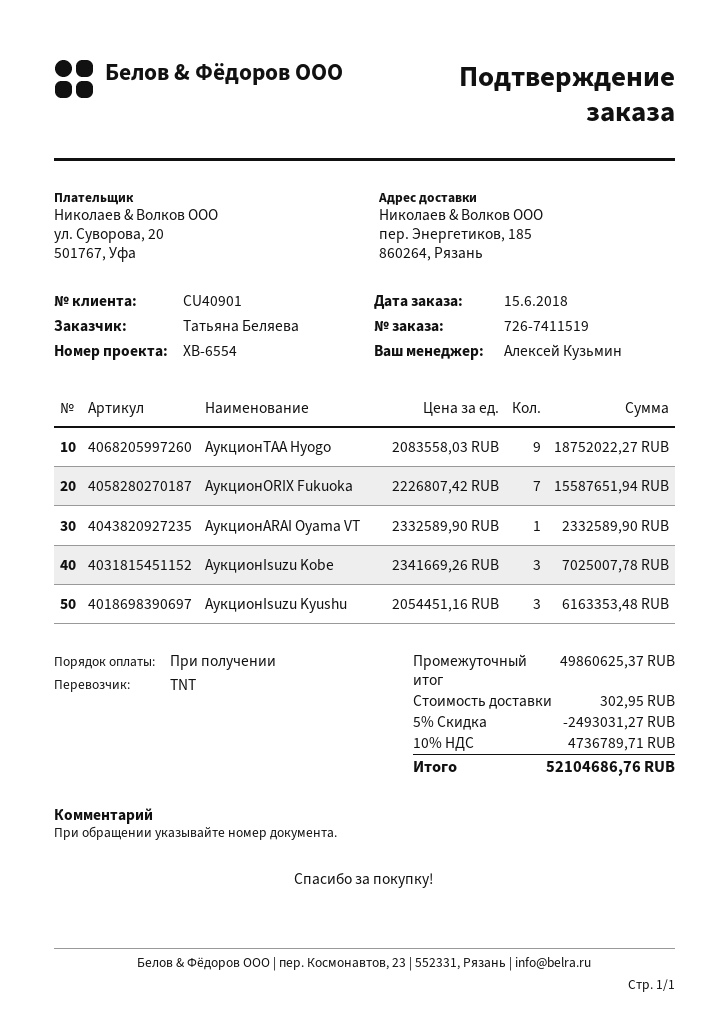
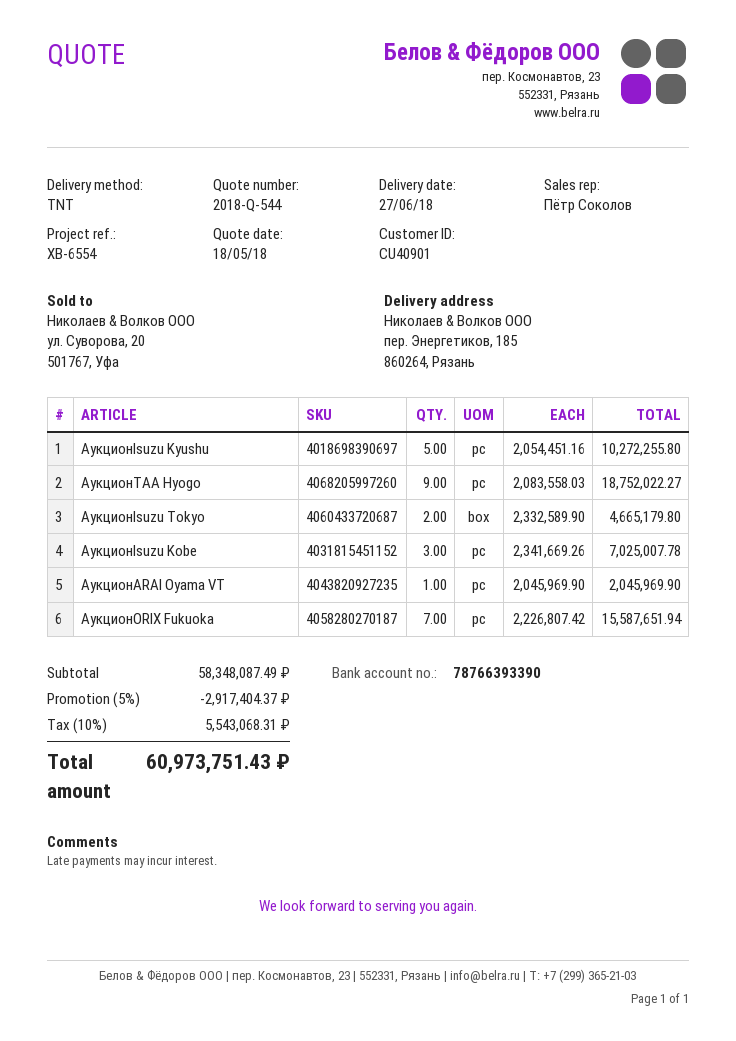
sales rep: Алексей Кузьмин -> Пётр Соколов
АукционARAI Oyama VT: 1 x 2332589.90 = 2332589.90 -> 1 x 2045969.90 = 2045969.90
АукционIsuzu Kyushu: 3 x 2054451.16 = 6163353.48 -> 5 x 2054451.16 = 10272255.80
АукционIsuzu Tokyo: none -> 2 x 2332589.90 = 4665179.80
subtotal: 49860625.37 -> 58348087.49
discount: 5% = 2493031.27 -> 5% = 2917404.37
shipping: 302.95 -> none
tax: 10% = 4736789.71 -> 10% = 5543068.31
total: 52104686.76 -> 60973751.43

